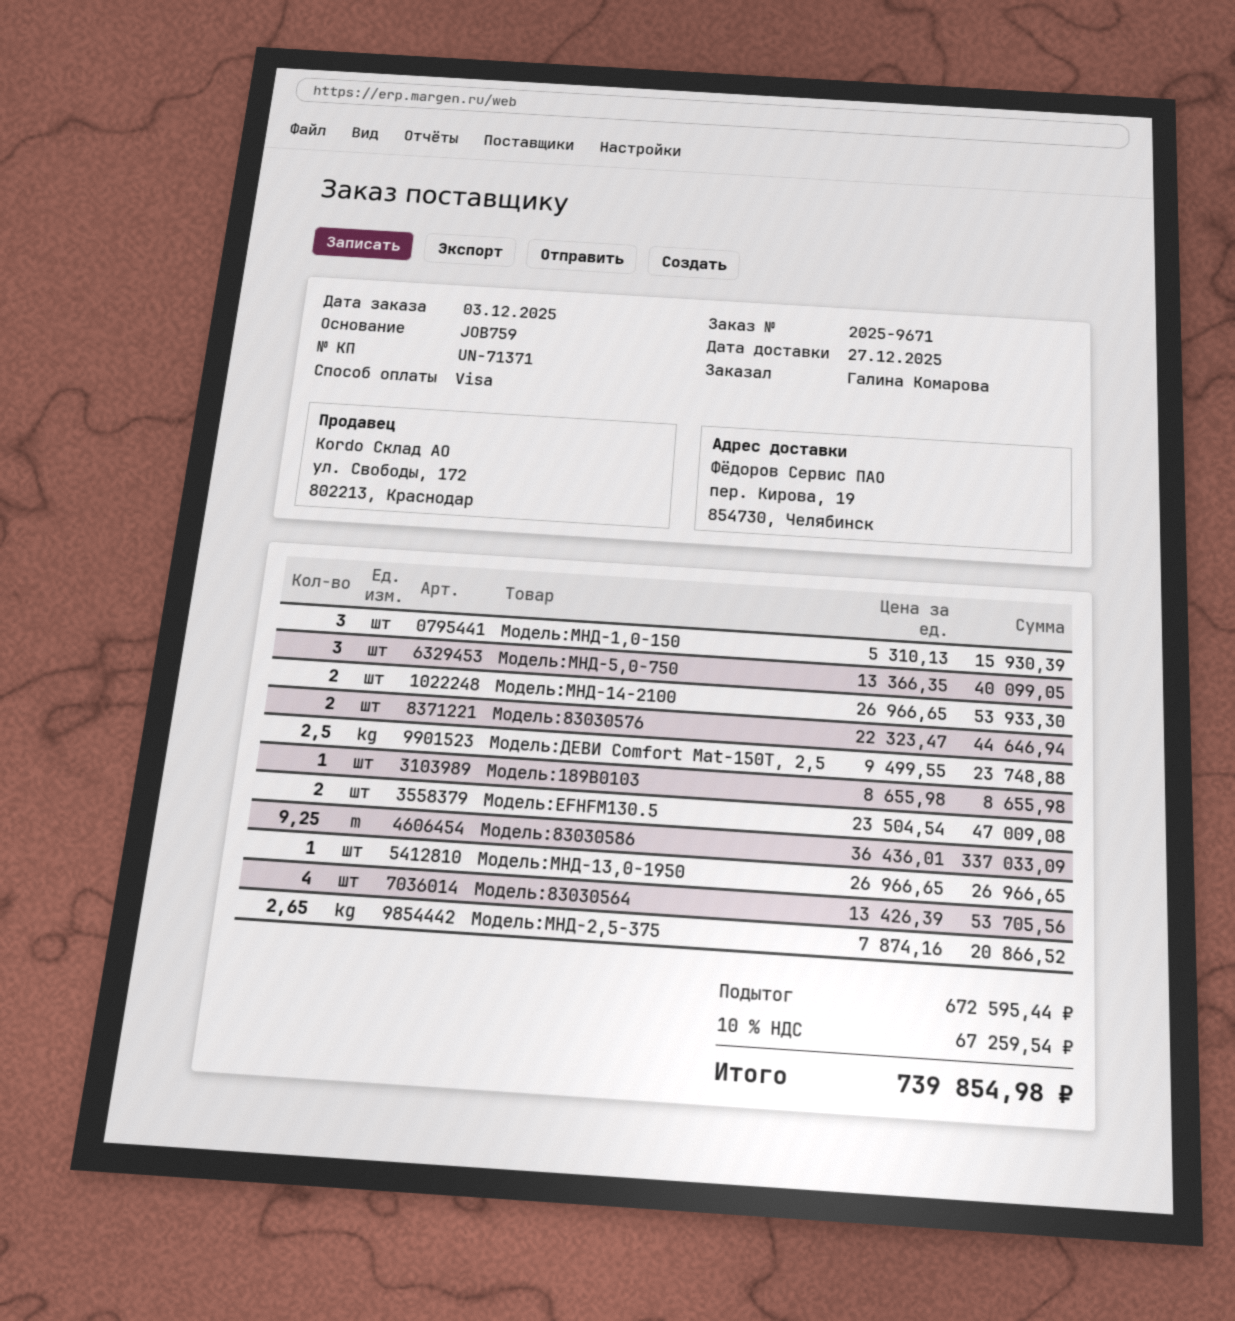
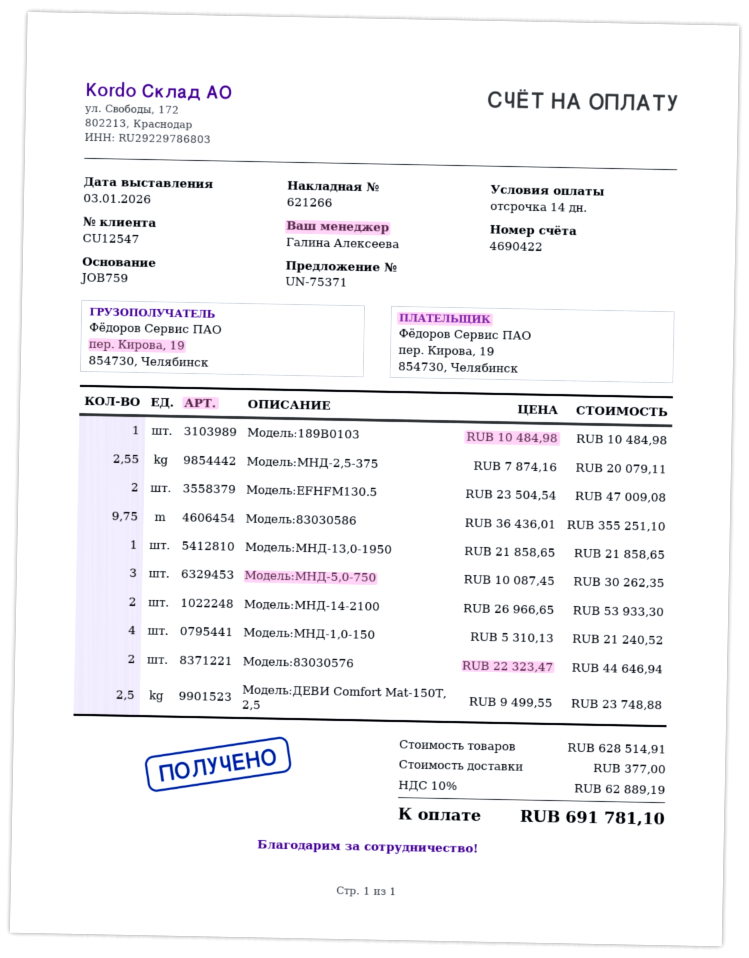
quote number: UN-71371 -> UN-75371
Модель:МНД-1,0-150: 3 x 5310.13 = 15930.39 -> 4 x 5310.13 = 21240.52
Модель:МНД-5,0-750: 3 x 13366.35 = 40099.05 -> 3 x 10087.45 = 30262.35
Модель:189B0103: 1 x 8655.98 = 8655.98 -> 1 x 10484.98 = 10484.98
Модель:83030586: 9.25 x 36436.01 = 337033.09 -> 9.75 x 36436.01 = 355251.10
Модель:МНД-13,0-1950: 1 x 26966.65 = 26966.65 -> 1 x 21858.65 = 21858.65
Модель:83030564: 4 x 13426.39 = 53705.56 -> none
Модель:МНД-2,5-375: 2.65 x 7874.16 = 20866.52 -> 2.55 x 7874.16 = 20079.11
subtotal: 672595.44 -> 628514.91
shipping: none -> 377.00
tax: 10% = 67259.54 -> 10% = 62889.19
total: 739854.98 -> 691781.10

